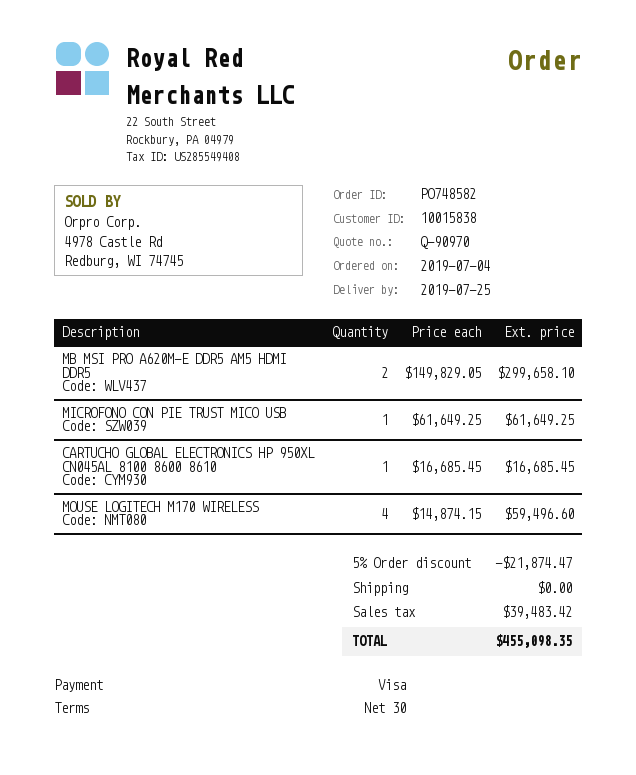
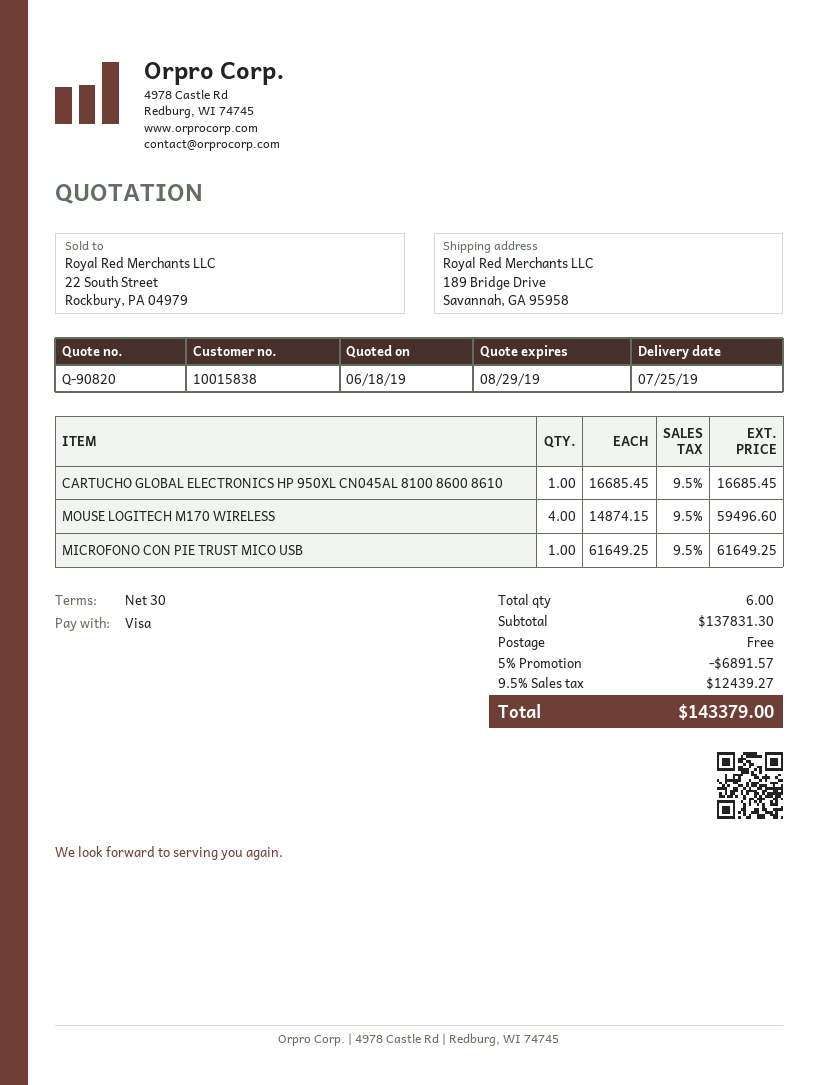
quote number: Q-90970 -> Q-90820
MB MSI PRO A620M-E DDR5 AM5 HDMI DDR5: 2 x 149829.05 = 299658.10 -> none
discount: 5% = 21874.47 -> 5% = 6891.57
tax: 39483.42 -> 12439.27
total: 455098.35 -> 143379.00

